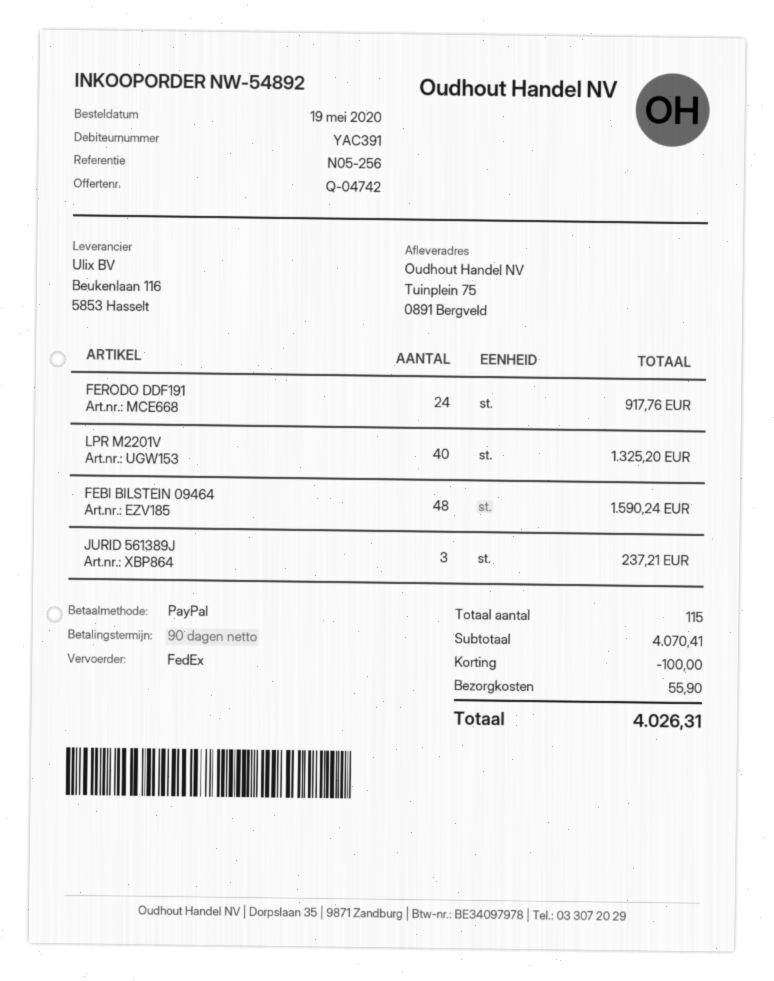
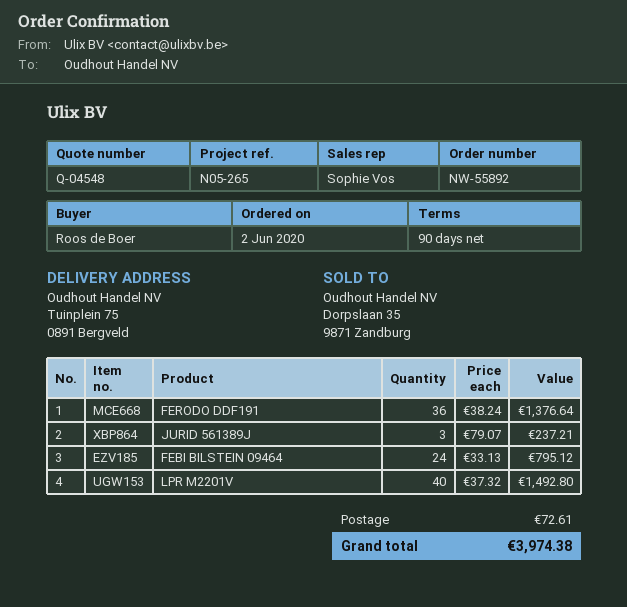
quote number: Q-04742 -> Q-04548
order number: NW-54892 -> NW-55892
order date: 2020-05-19 -> 2020-06-02
reference: N05-256 -> N05-265
FERODO DDF191: 24 for 917.76 -> 36 for 1376.64
LPR M2201V: 40 for 1325.20 -> 40 for 1492.80
FEBI BILSTEIN 09464: 48 for 1590.24 -> 24 for 795.12
discount: 100.00 -> none
shipping: 55.90 -> 72.61
total: 4026.31 -> 3974.38

